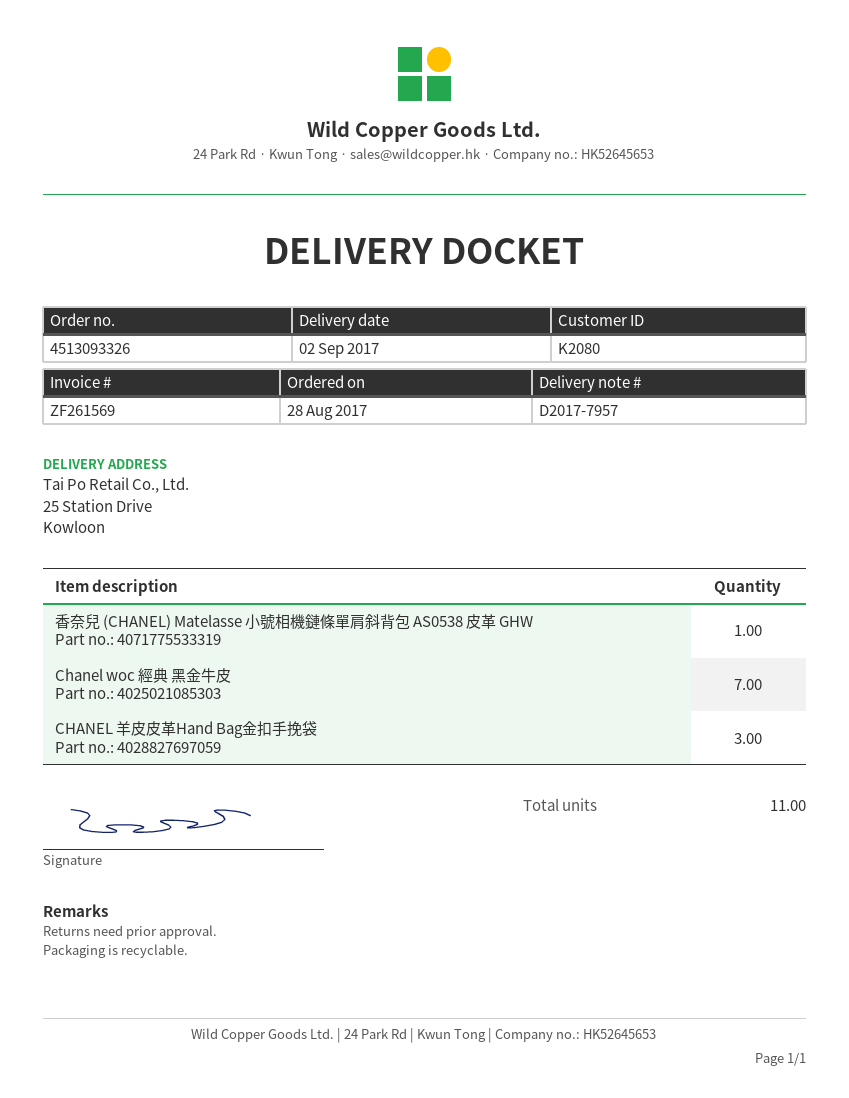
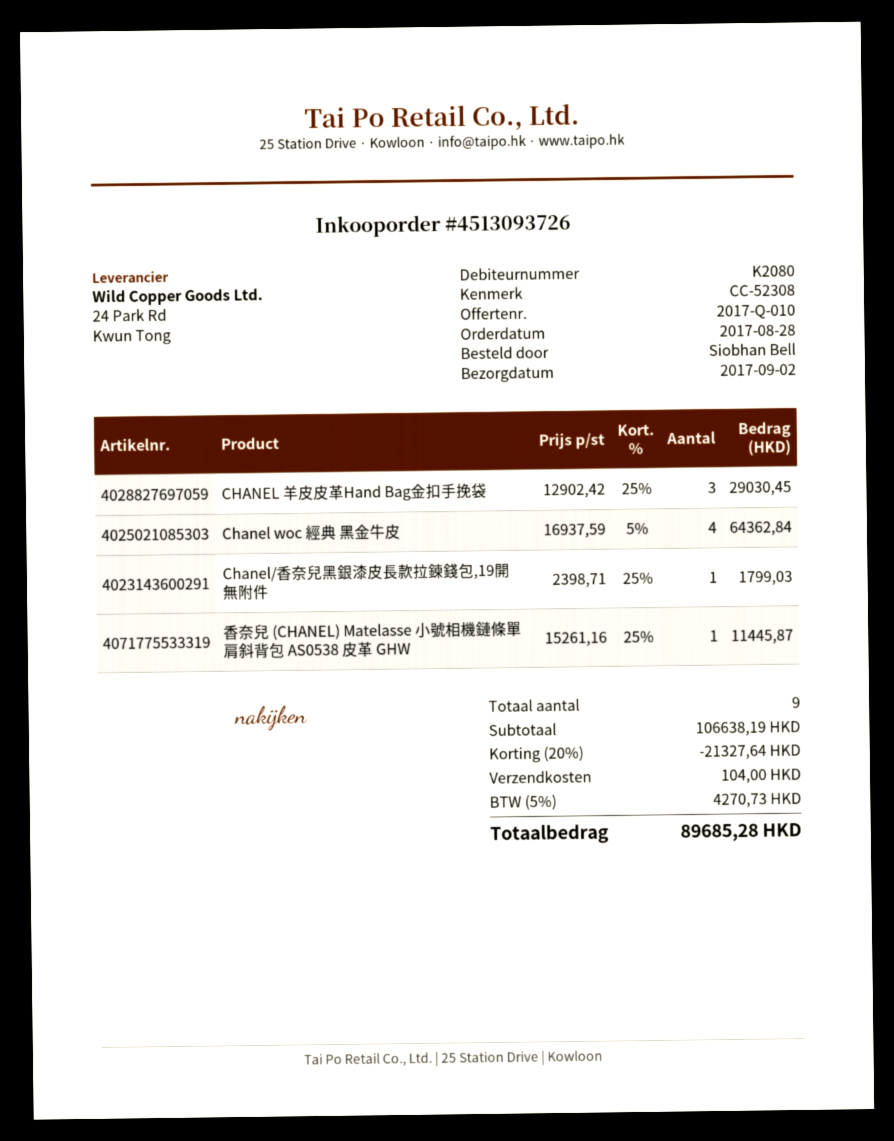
order number: 4513093326 -> 4513093726
Chanel woc 經典 黑金牛皮: 7 -> 4
Chanel/香奈兒黑銀漆皮長款拉鍊錢包,19開 無附件: none -> 1
total quantity: 11 -> 9

